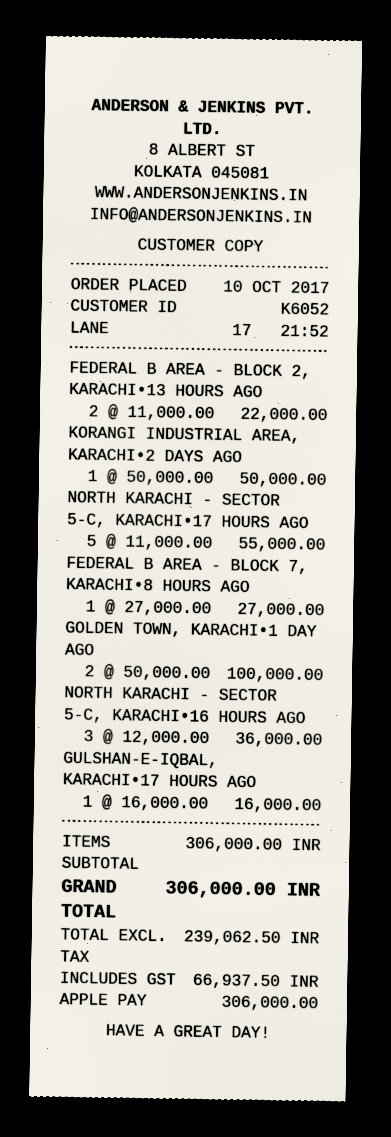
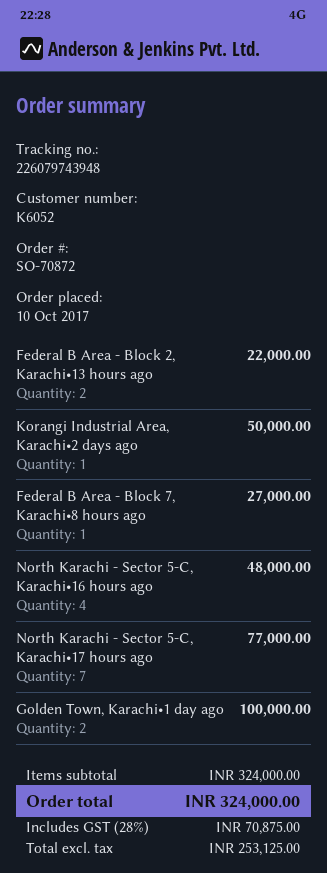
NORTH KARACHI - SECTOR 5-C, KARACHI•17 HOURS AGO: 5 for 55000.00 -> 7 for 77000.00
NORTH KARACHI - SECTOR 5-C, KARACHI•16 HOURS AGO: 3 for 36000.00 -> 4 for 48000.00
GULSHAN-E-IQBAL, KARACHI•17 HOURS AGO: 1 for 16000.00 -> none
subtotal: 306000.00 -> 324000.00
net: 239062.50 -> 253125.00
tax: 66937.50 -> 70875.00
total: 306000.00 -> 324000.00

